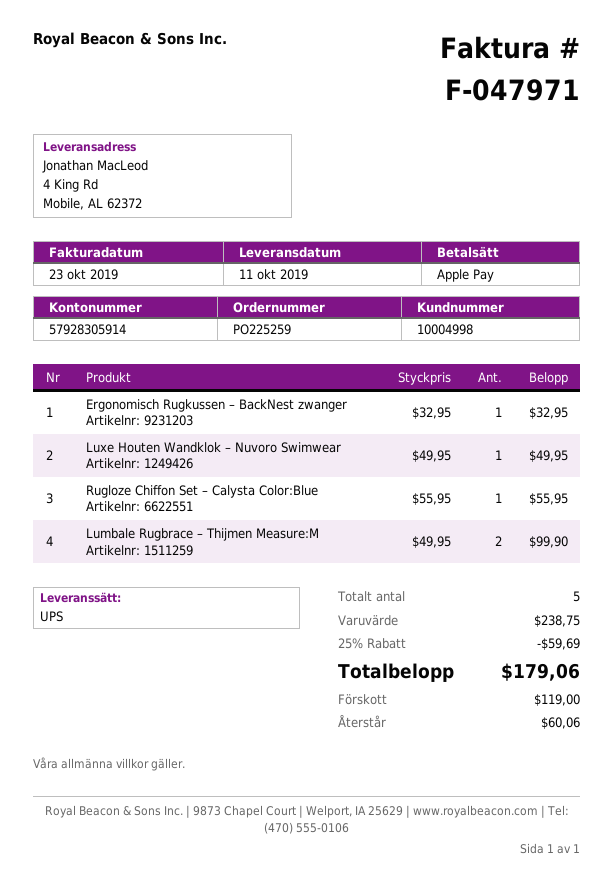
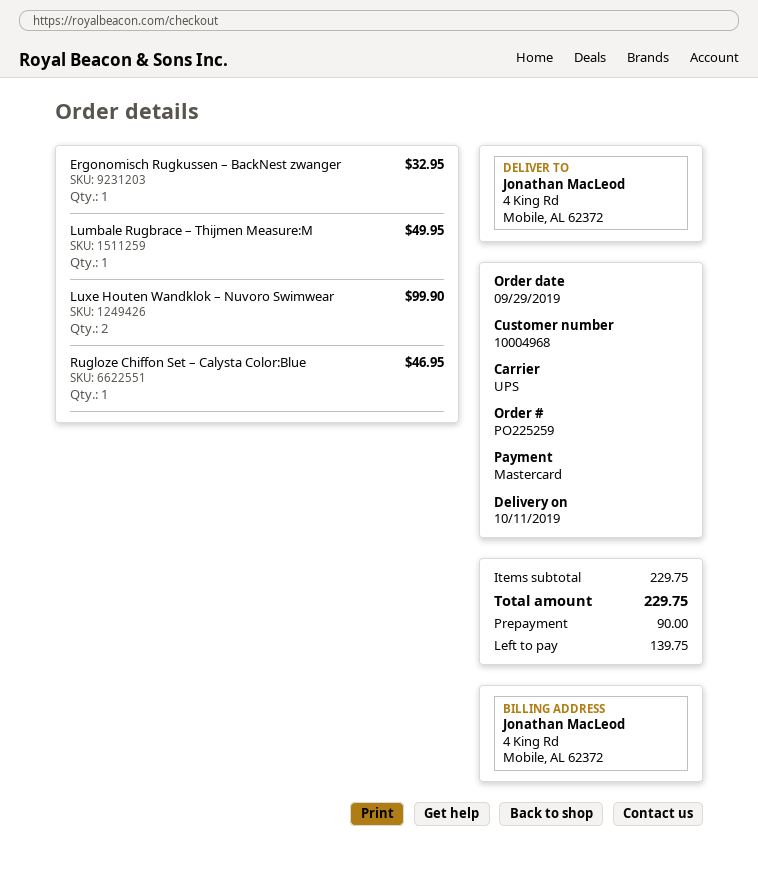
customer number: 10004998 -> 10004968
payment method: Apple Pay -> Mastercard
Luxe Houten Wandklok – Nuvoro Swimwear: 1 for 49.95 -> 2 for 99.90
Rugloze Chiffon Set – Calysta Color:Blue: 1 for 55.95 -> 1 for 46.95
Lumbale Rugbrace – Thijmen Measure:M: 2 for 99.90 -> 1 for 49.95
subtotal: 238.75 -> 229.75
discount: 25% = 59.69 -> none
total: 179.06 -> 229.75
deposit: 119.00 -> 90.00
balance: 60.06 -> 139.75

